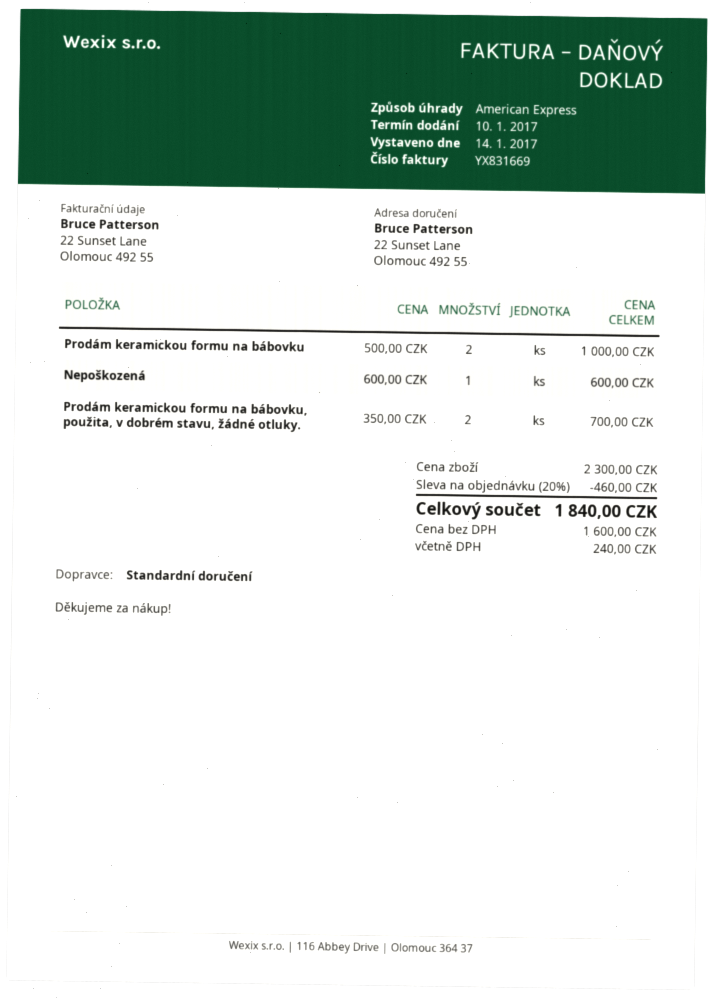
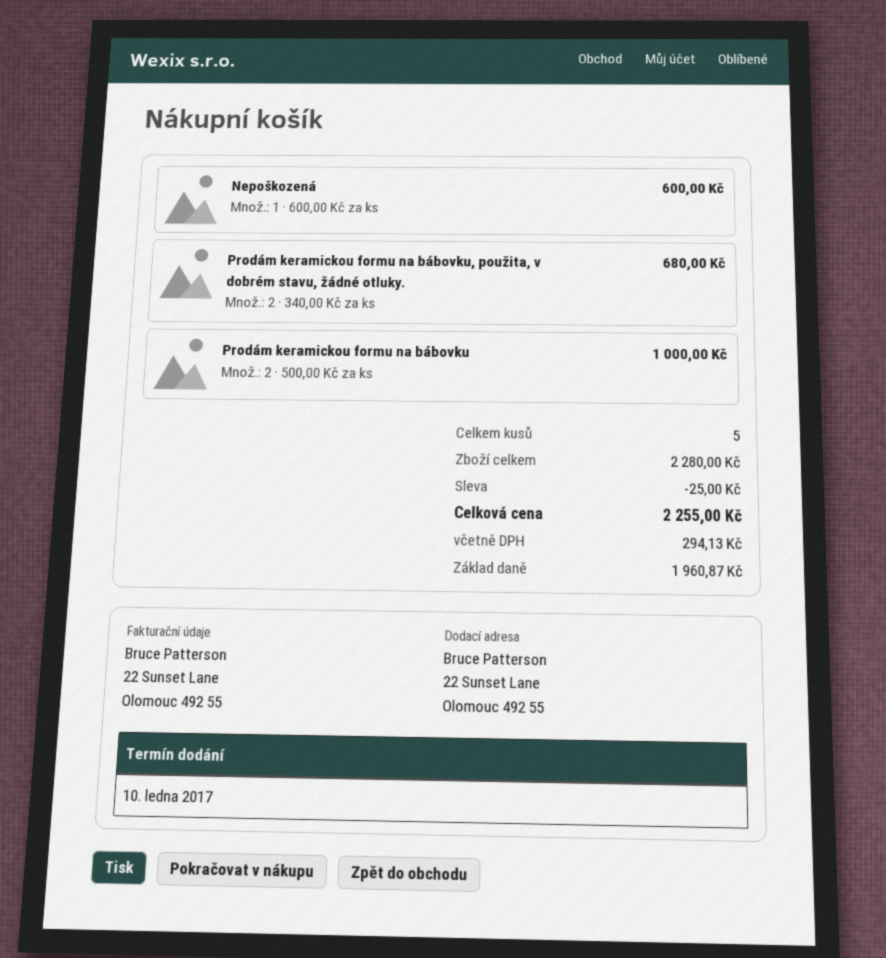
Prodám keramickou formu na bábovku, použita, v dobrém stavu, žádné otluky.: 2 x 350.00 = 700.00 -> 2 x 340.00 = 680.00
subtotal: 2300.00 -> 2280.00
discount: 460.00 -> 25.00
net: 1600.00 -> 1960.87
tax: 240.00 -> 294.13
total: 1840.00 -> 2255.00

